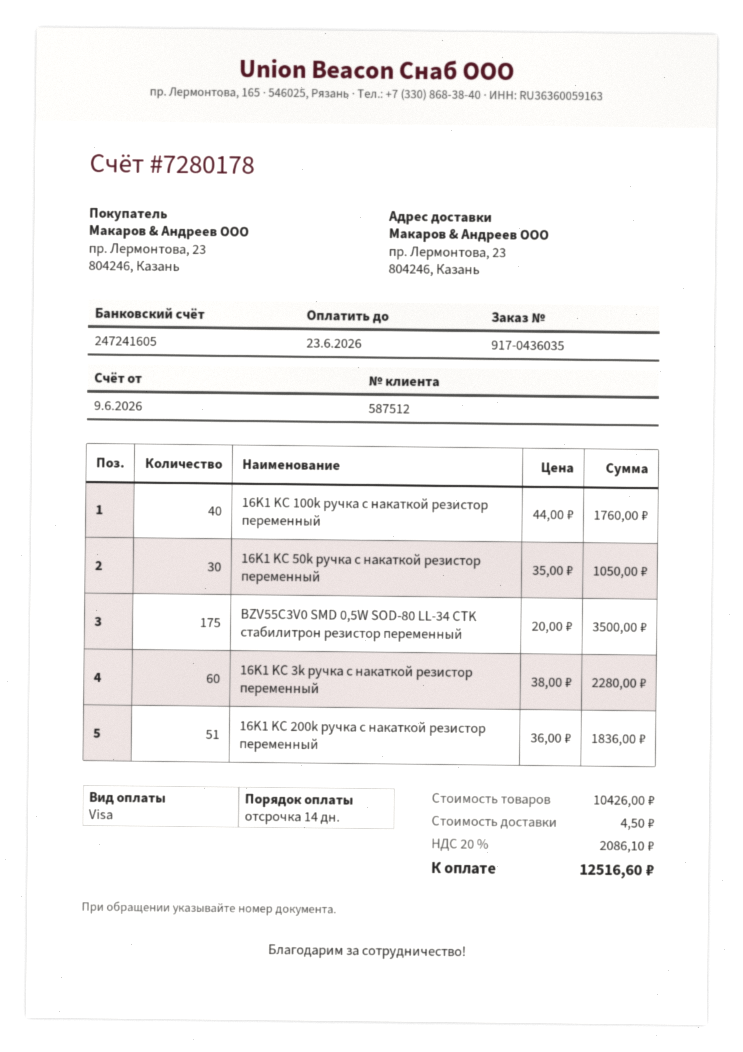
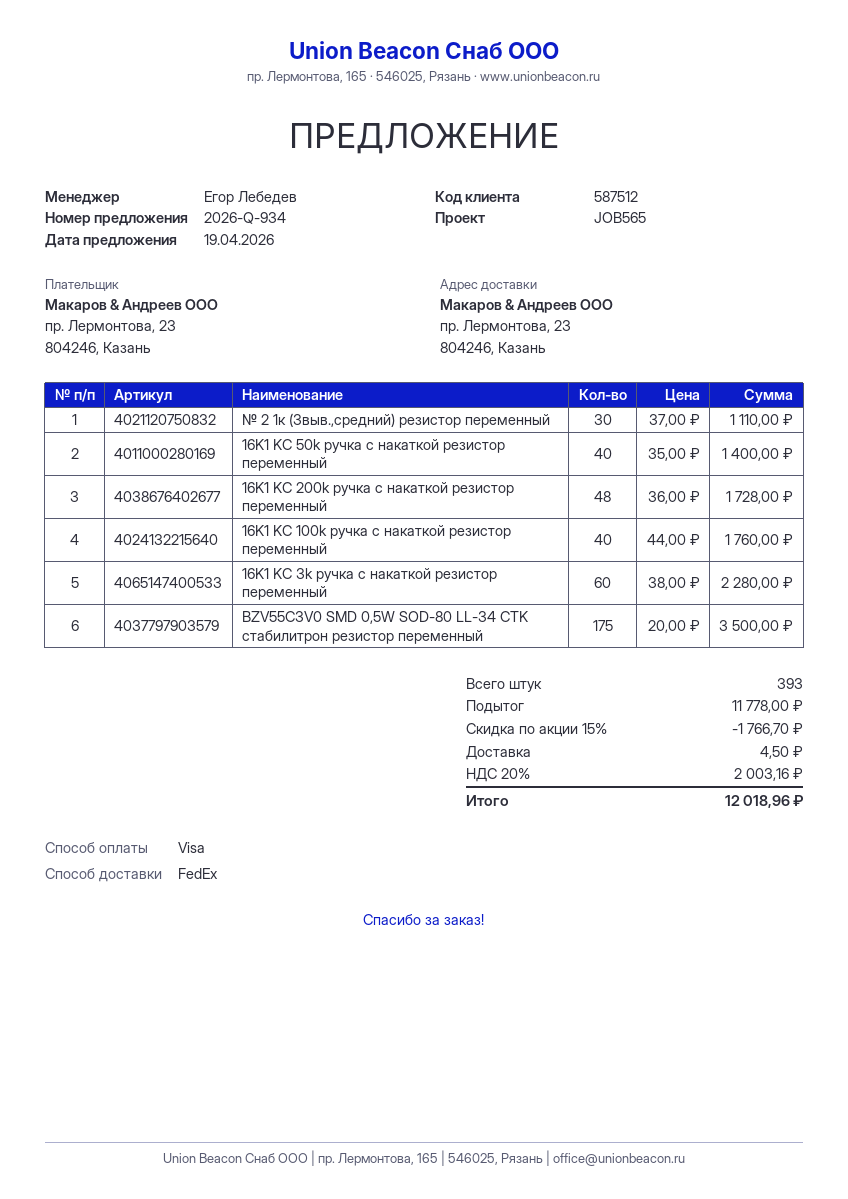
16K1 KC 50k ручка с накаткой резистор переменный: 30 x 35.00 = 1050.00 -> 40 x 35.00 = 1400.00
16K1 KC 200k ручка с накаткой резистор переменный: 51 x 36.00 = 1836.00 -> 48 x 36.00 = 1728.00
№ 2 1к (3выв.,средний) резистор переменный: none -> 30 x 37.00 = 1110.00
subtotal: 10426.00 -> 11778.00
discount: none -> 15% = 1766.70
tax: 20% = 2086.10 -> 20% = 2003.16
total: 12516.60 -> 12018.96

